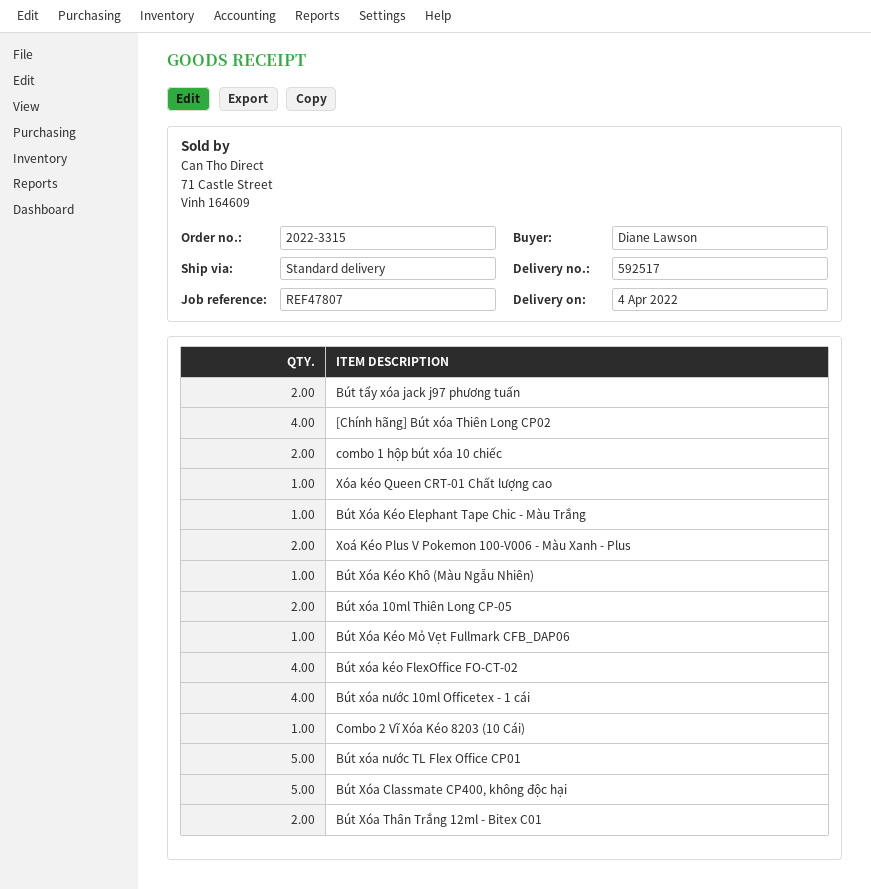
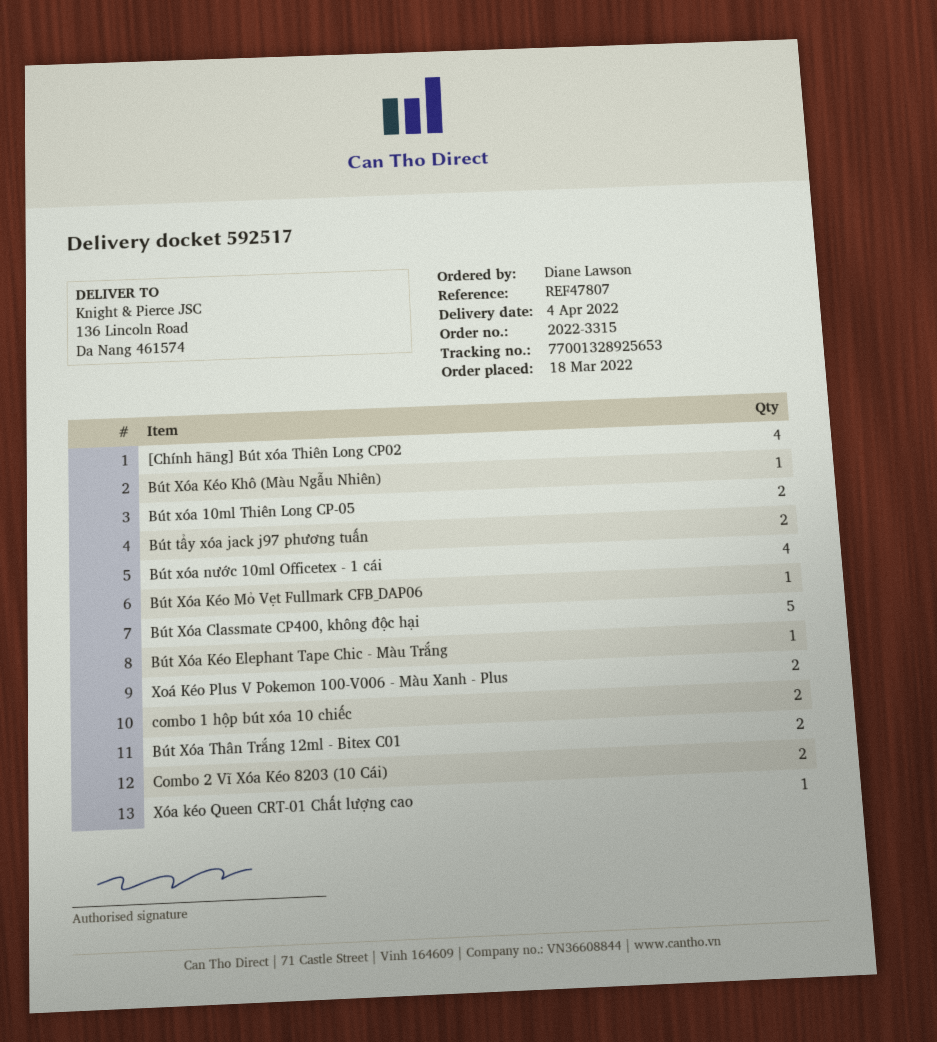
Bút xóa kéo FlexOffice FO-CT-02: 4 -> none
Combo 2 Vĩ Xóa Kéo 8203 (10 Cái): 1 -> 2
Bút xóa nước TL Flex Office CP01: 5 -> none

